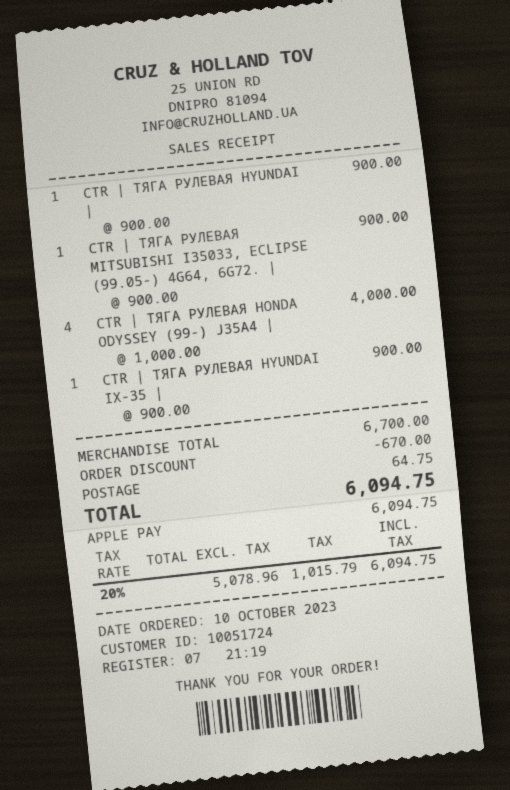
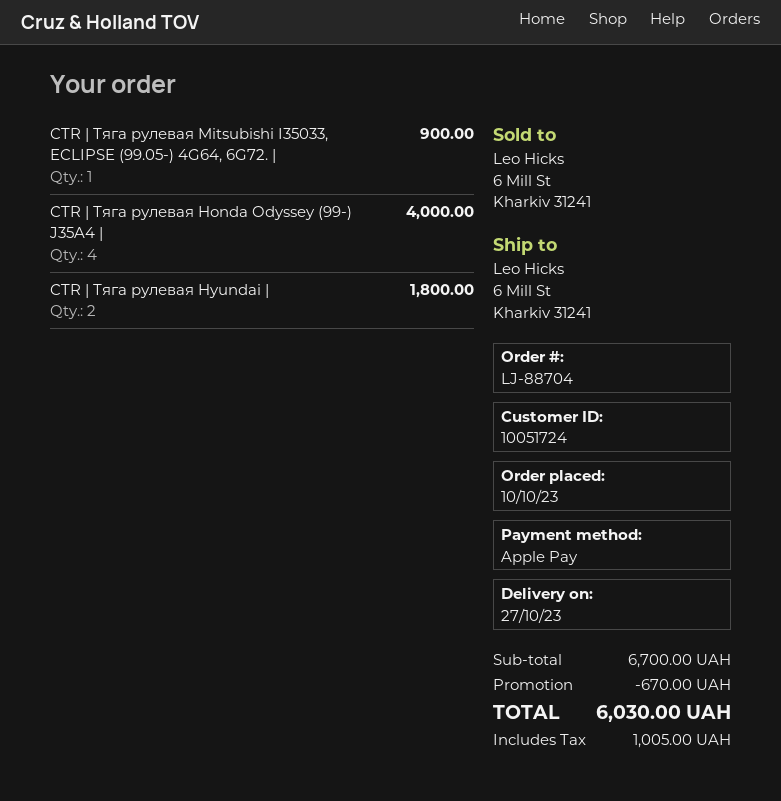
CTR | ТЯГА РУЛЕВАЯ HYUNDAI |: 1 for 900.00 -> 2 for 1800.00
CTR | ТЯГА РУЛЕВАЯ HYUNDAI IX-35 |: 1 for 900.00 -> none
shipping: 64.75 -> none
tax: 1015.79 -> 1005.00
total: 6094.75 -> 6030.00

